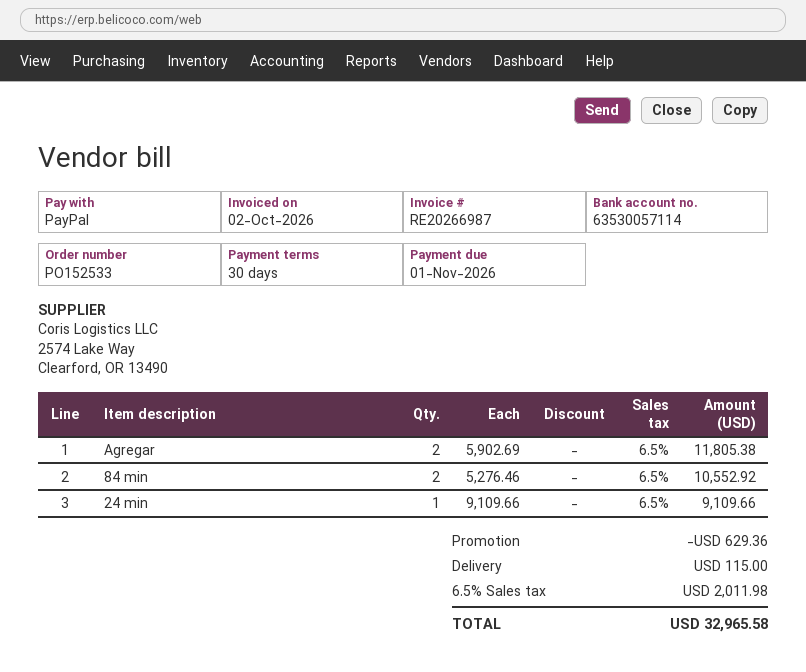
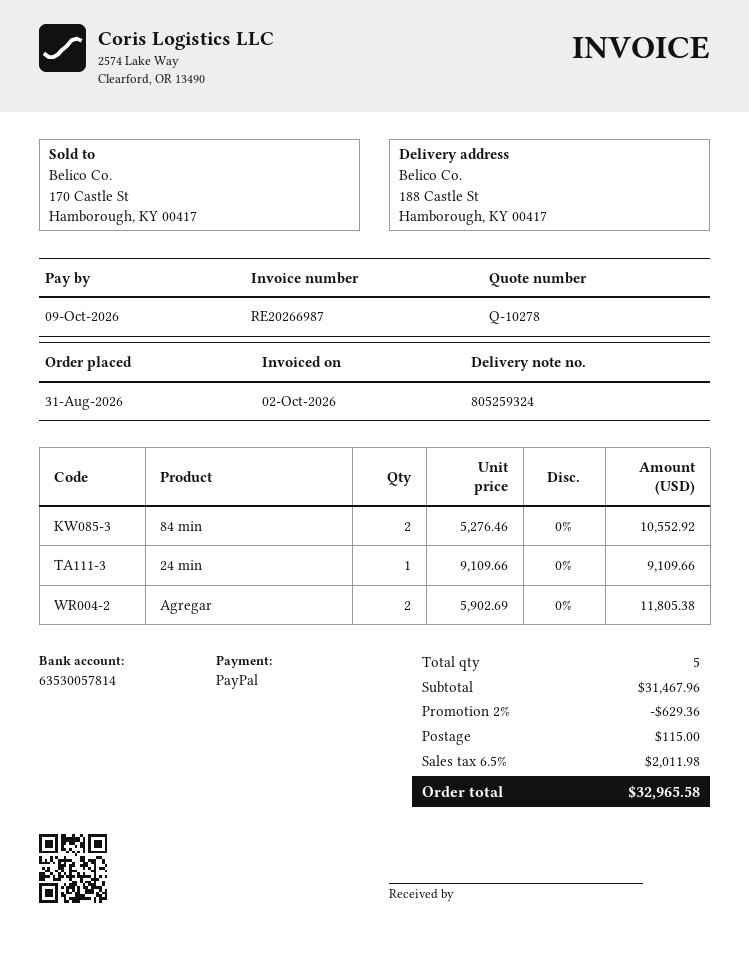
due date: 2026-11-01 -> 2026-10-09
bank account: 63530057114 -> 63530057814

